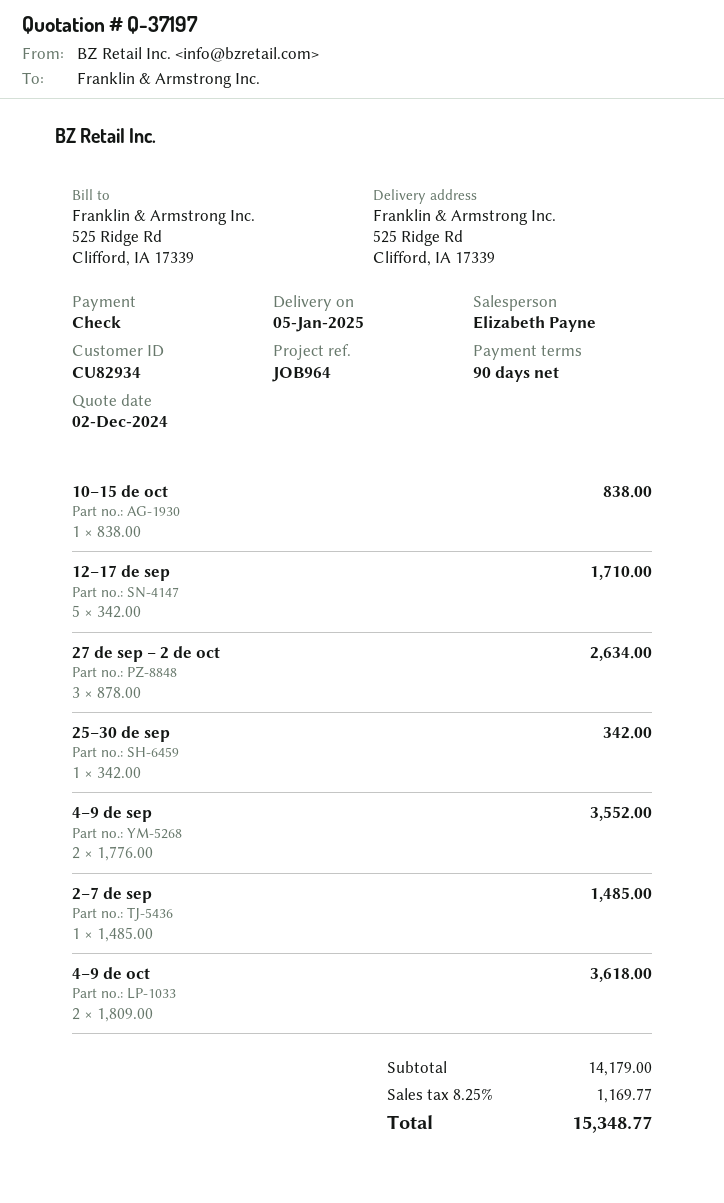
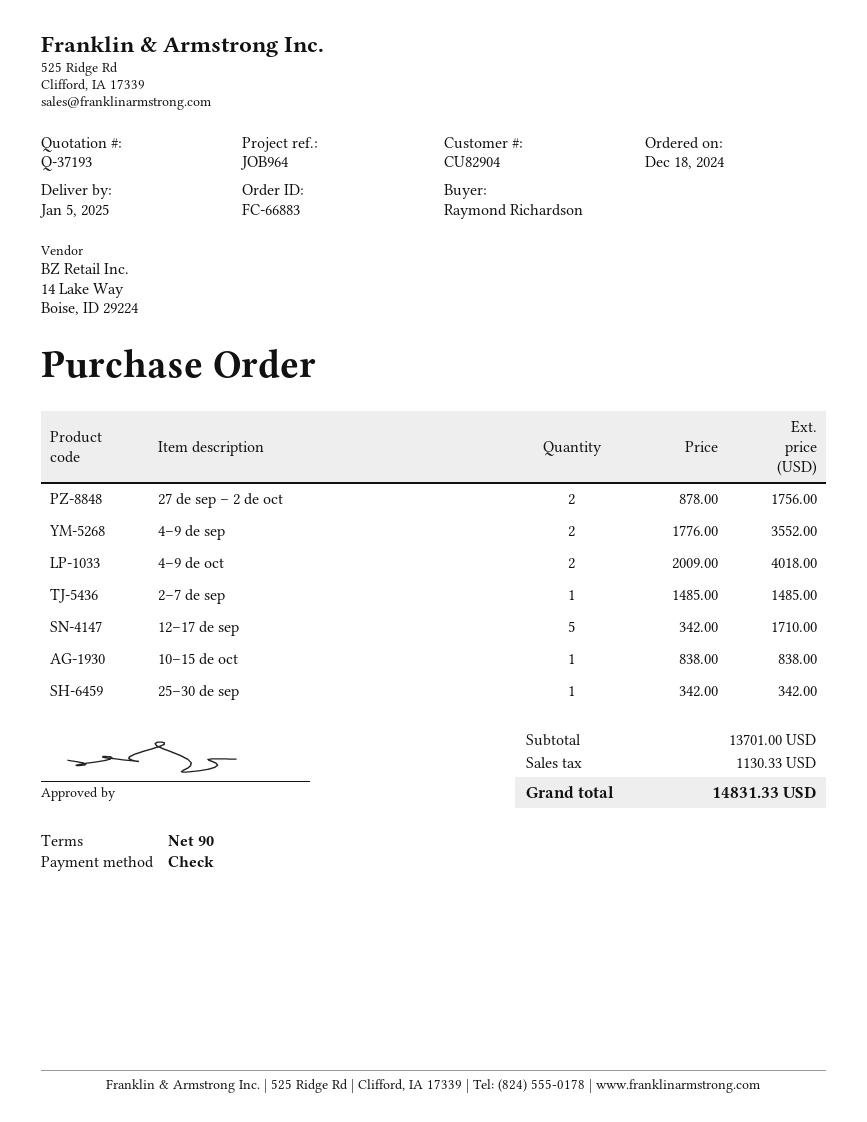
quote number: Q-37197 -> Q-37193
customer number: CU82934 -> CU82904
27 de sep – 2 de oct: 3 x 878.00 = 2634.00 -> 2 x 878.00 = 1756.00
4–9 de oct: 2 x 1809.00 = 3618.00 -> 2 x 2009.00 = 4018.00
subtotal: 14179.00 -> 13701.00
tax: 1169.77 -> 1130.33
total: 15348.77 -> 14831.33

